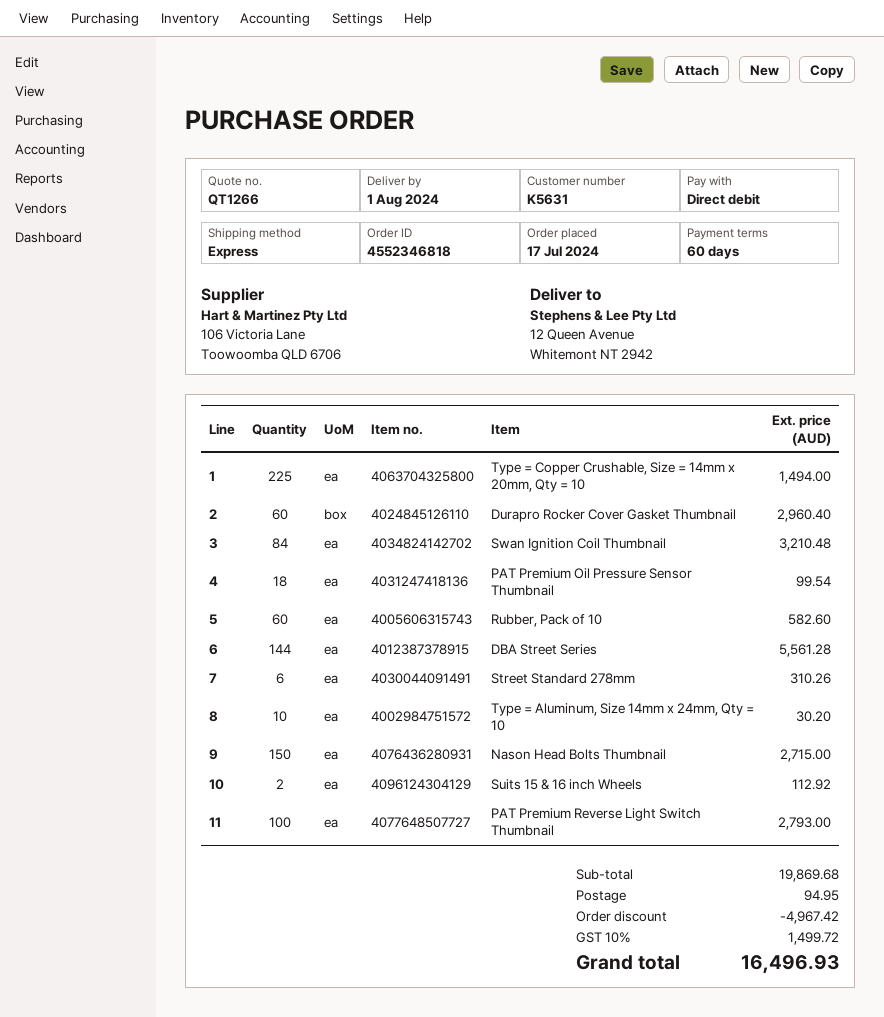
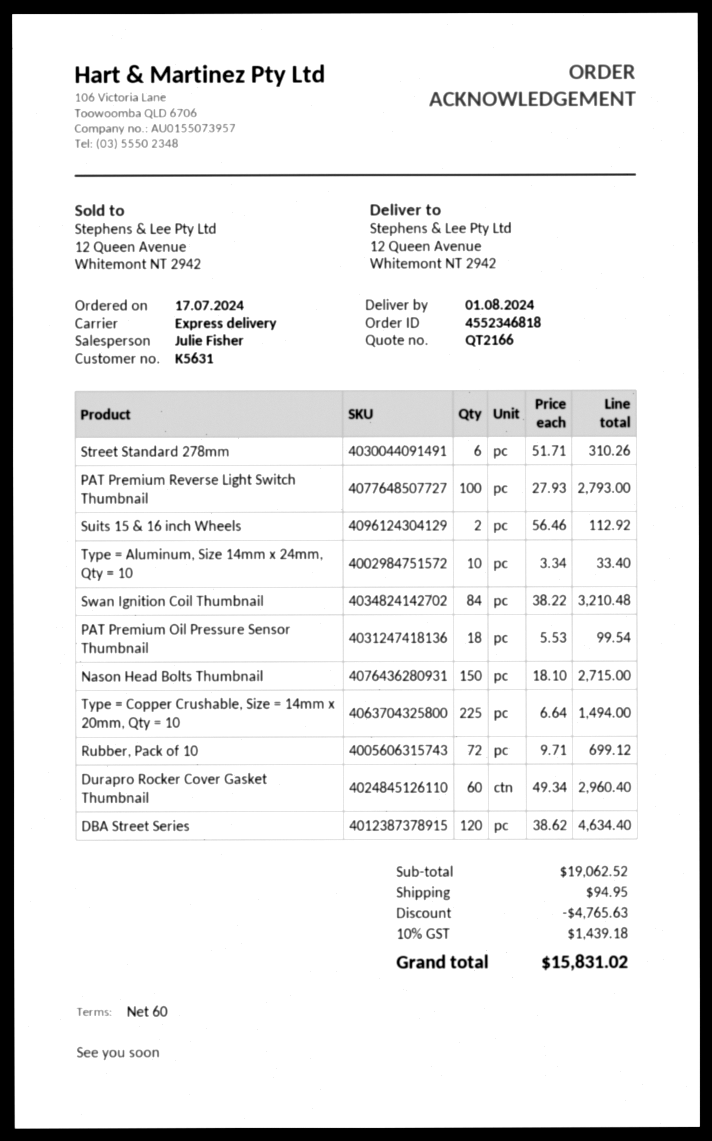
quote number: QT1266 -> QT2166
Rubber, Pack of 10: 60 for 582.60 -> 72 for 699.12
DBA Street Series: 144 for 5561.28 -> 120 for 4634.40
Type = Aluminum, Size 14mm x 24mm, Qty = 10: 10 for 30.20 -> 10 for 33.40
subtotal: 19869.68 -> 19062.52
discount: 4967.42 -> 4765.63
tax: 10% = 1499.72 -> 10% = 1439.18
total: 16496.93 -> 15831.02

